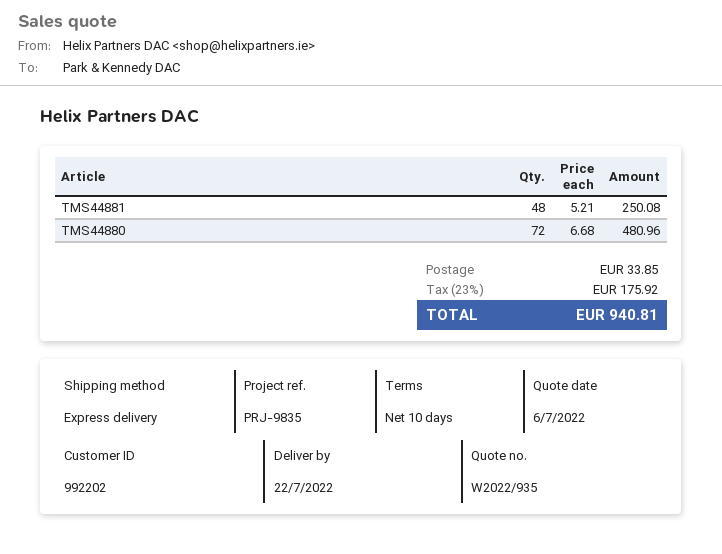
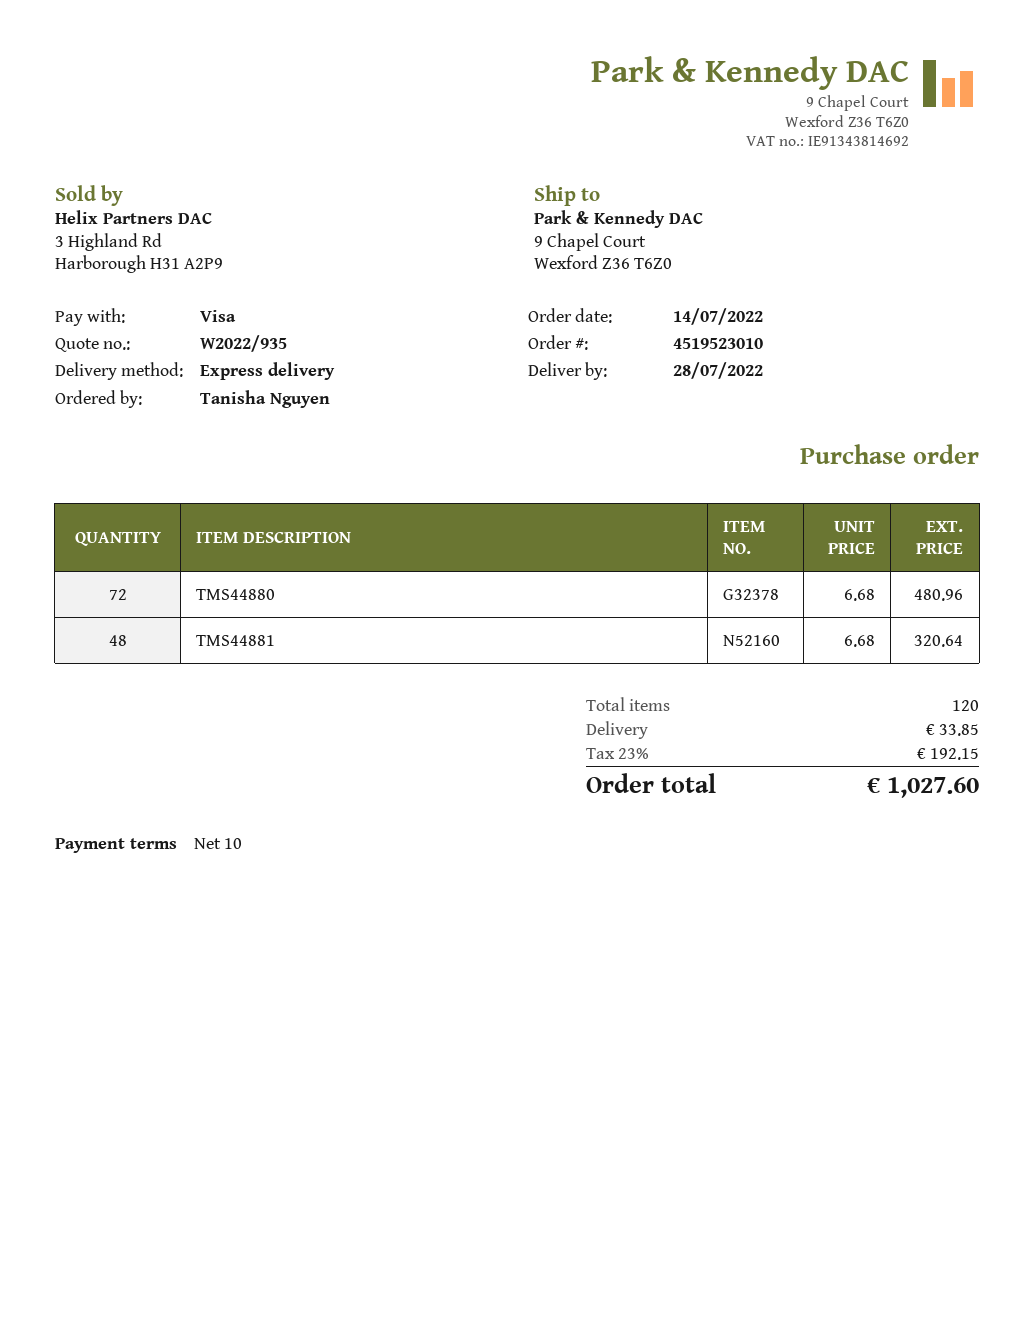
delivery date: 2022-07-22 -> 2022-07-28
TMS44881: 48 x 5.21 = 250.08 -> 48 x 6.68 = 320.64
tax: 23% = 175.92 -> 23% = 192.15
total: 940.81 -> 1027.60

